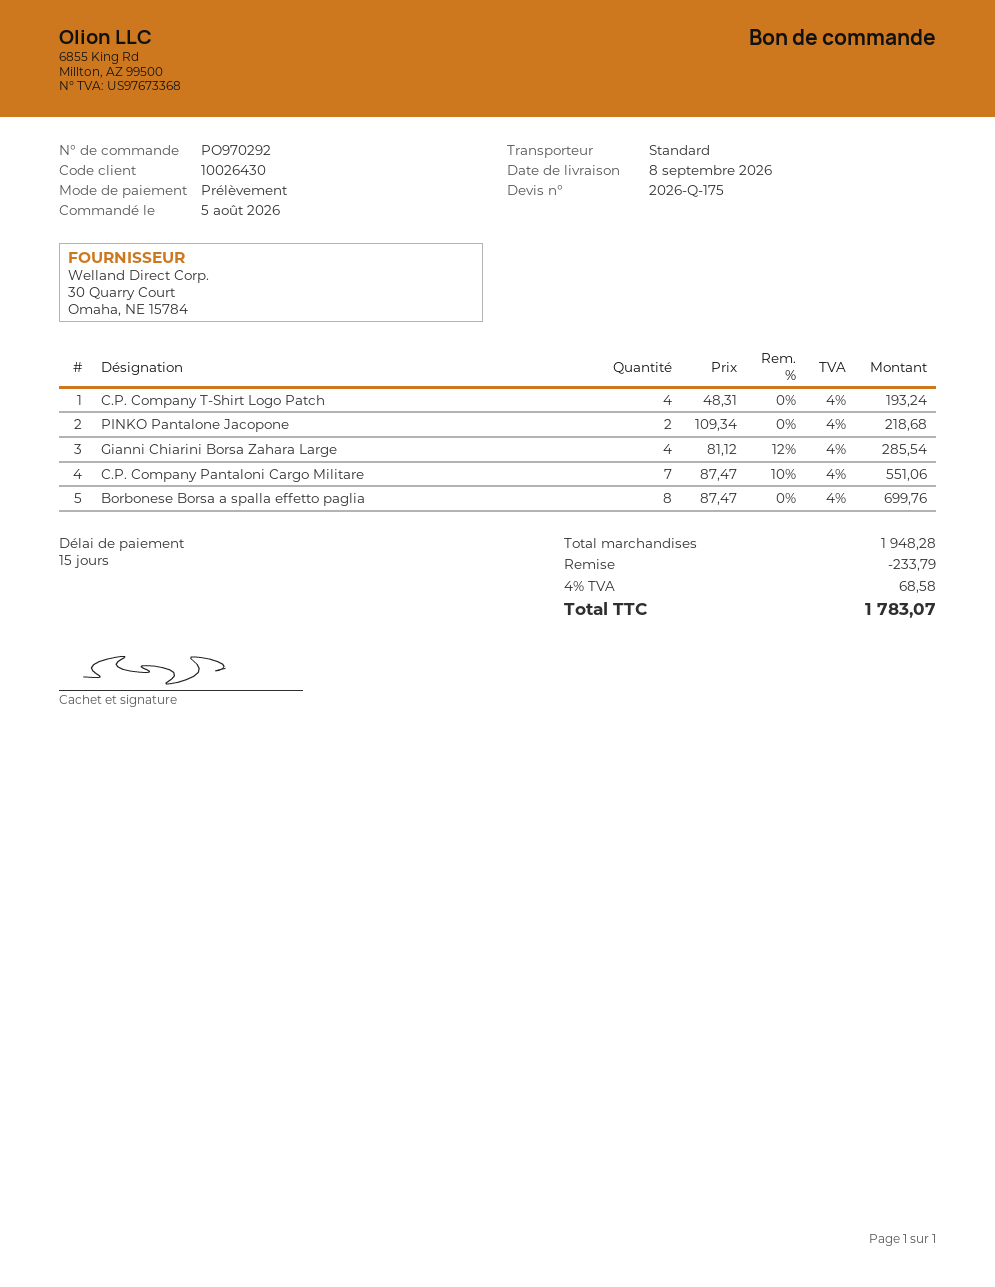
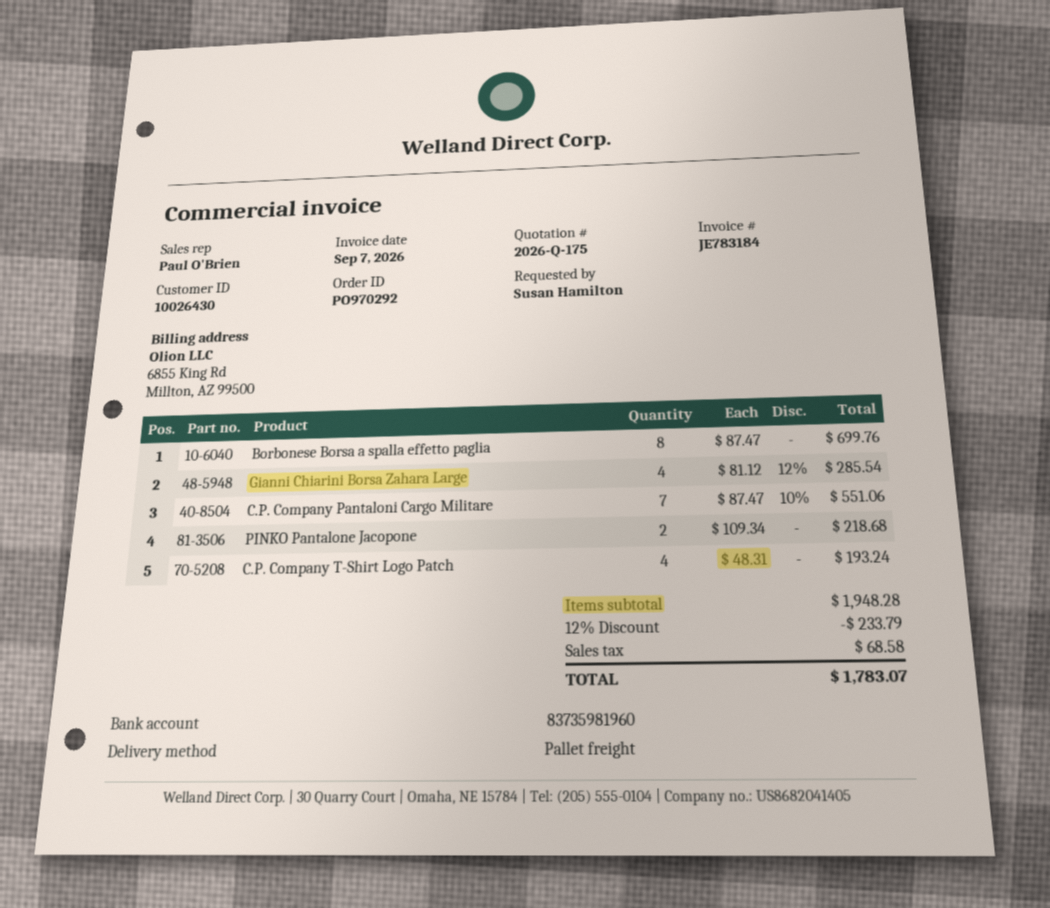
shipping method: standard -> pallet freight

